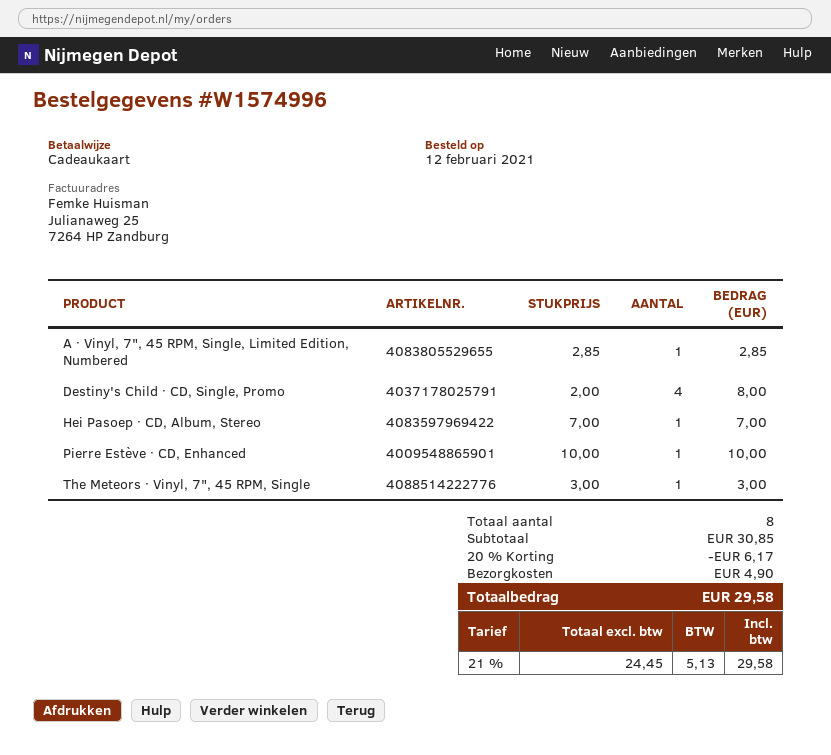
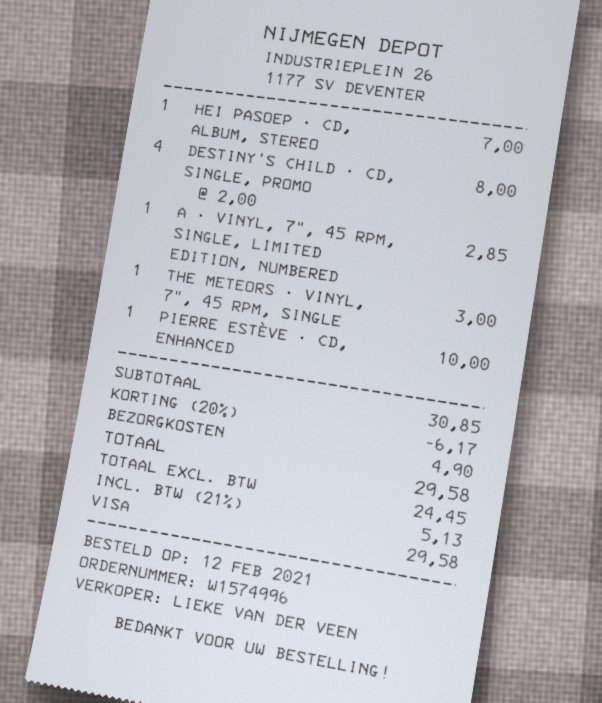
payment method: gift card -> Visa

